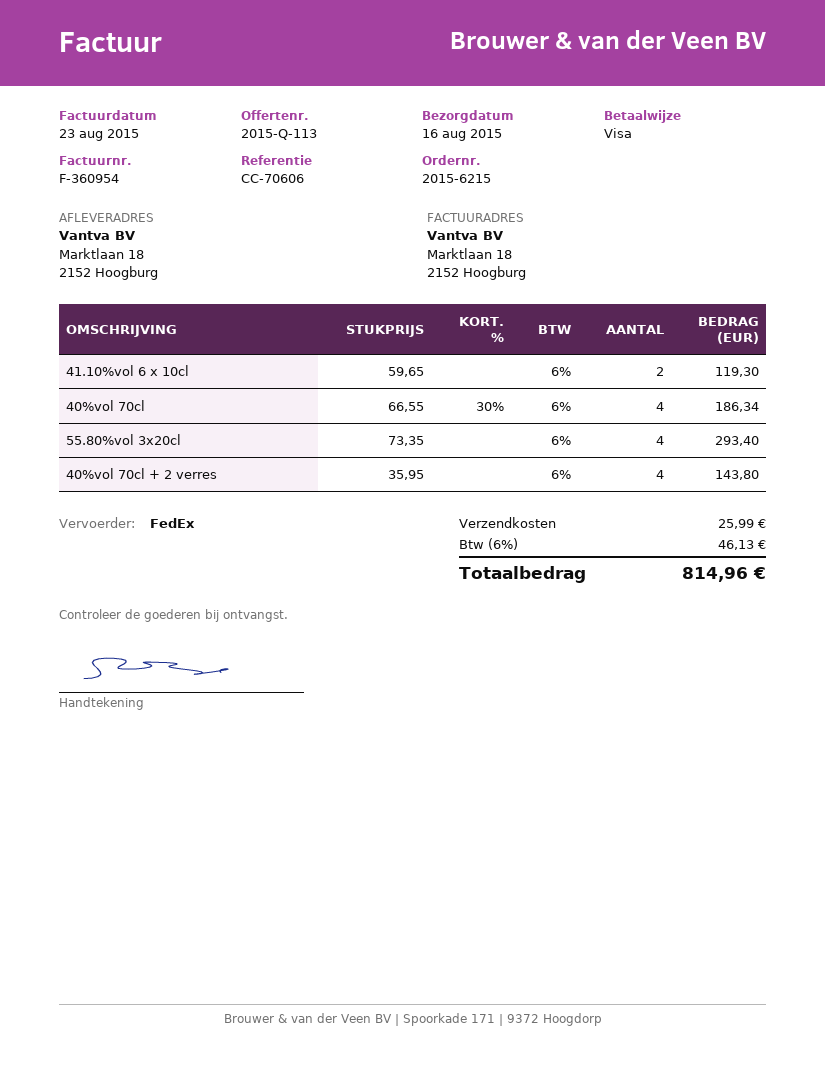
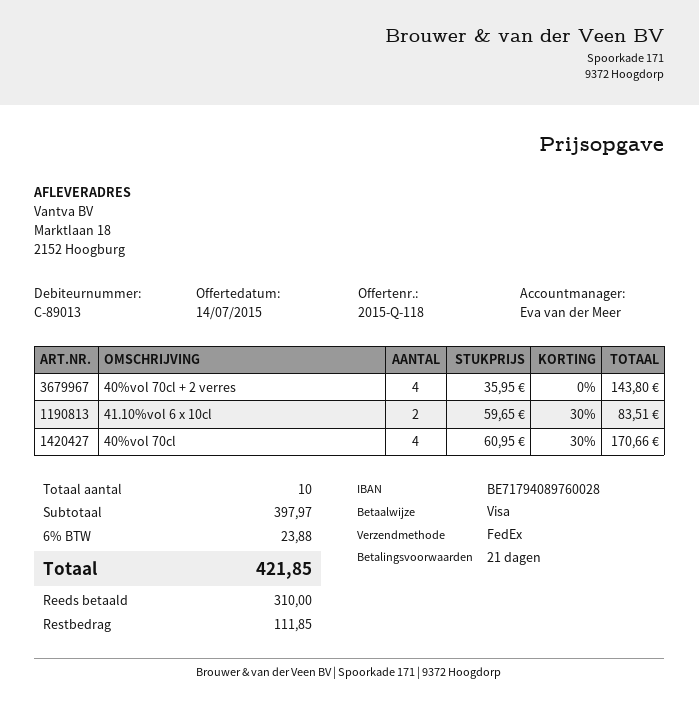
quote number: 2015-Q-113 -> 2015-Q-118
41.10%vol 6 x 10cl: 2 x 59.65 = 119.30 -> 2 x 59.65 - 30% = 83.51
40%vol 70cl: 4 x 66.55 - 30% = 186.34 -> 4 x 60.95 - 30% = 170.66
55.80%vol 3x20cl: 4 x 73.35 = 293.40 -> none
shipping: 25.99 -> none
tax: 6% = 46.13 -> 6% = 23.88
total: 814.96 -> 421.85

